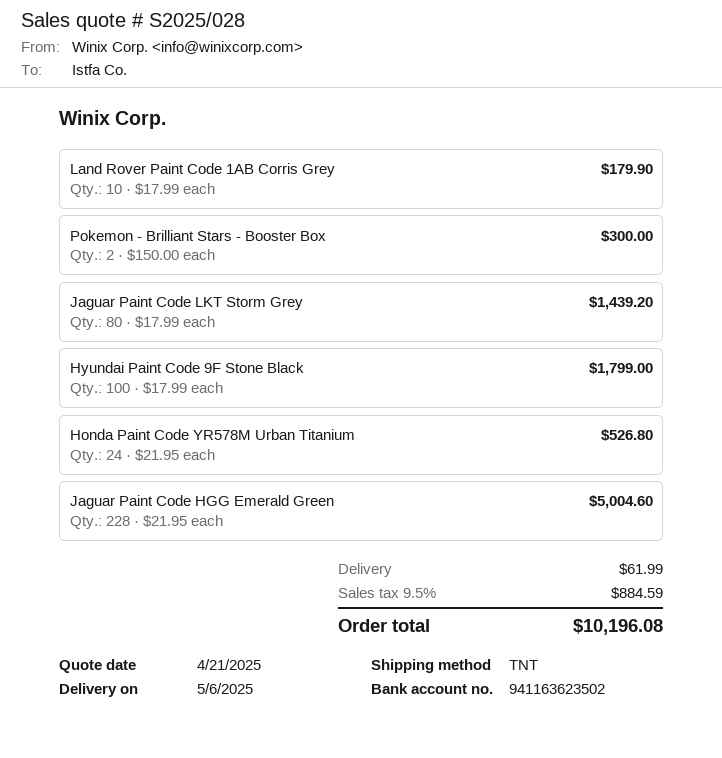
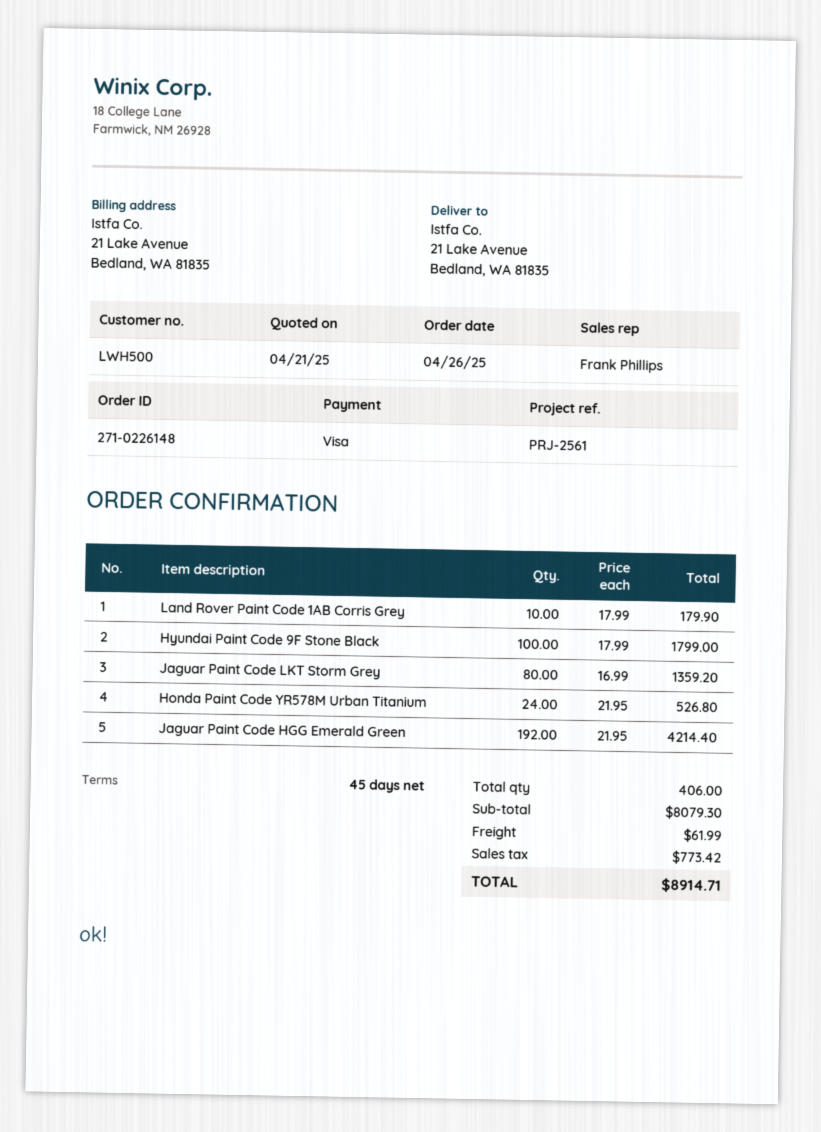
Pokemon - Brilliant Stars - Booster Box: 2 x 150.00 = 300.00 -> none
Jaguar Paint Code LKT Storm Grey: 80 x 17.99 = 1439.20 -> 80 x 16.99 = 1359.20
Jaguar Paint Code HGG Emerald Green: 228 x 21.95 = 5004.60 -> 192 x 21.95 = 4214.40
tax: 884.59 -> 773.42
total: 10196.08 -> 8914.71

